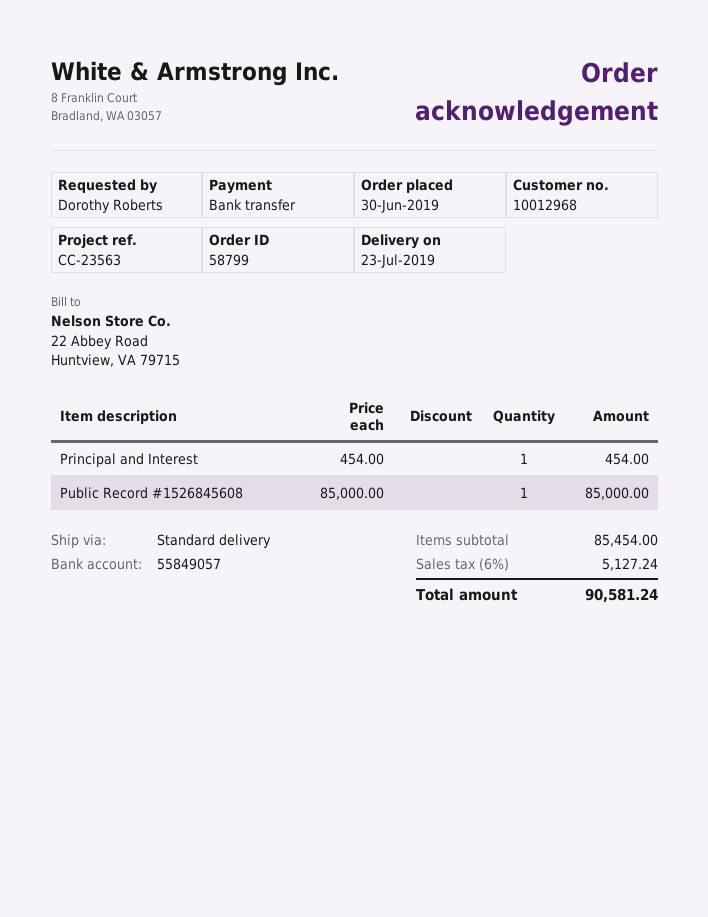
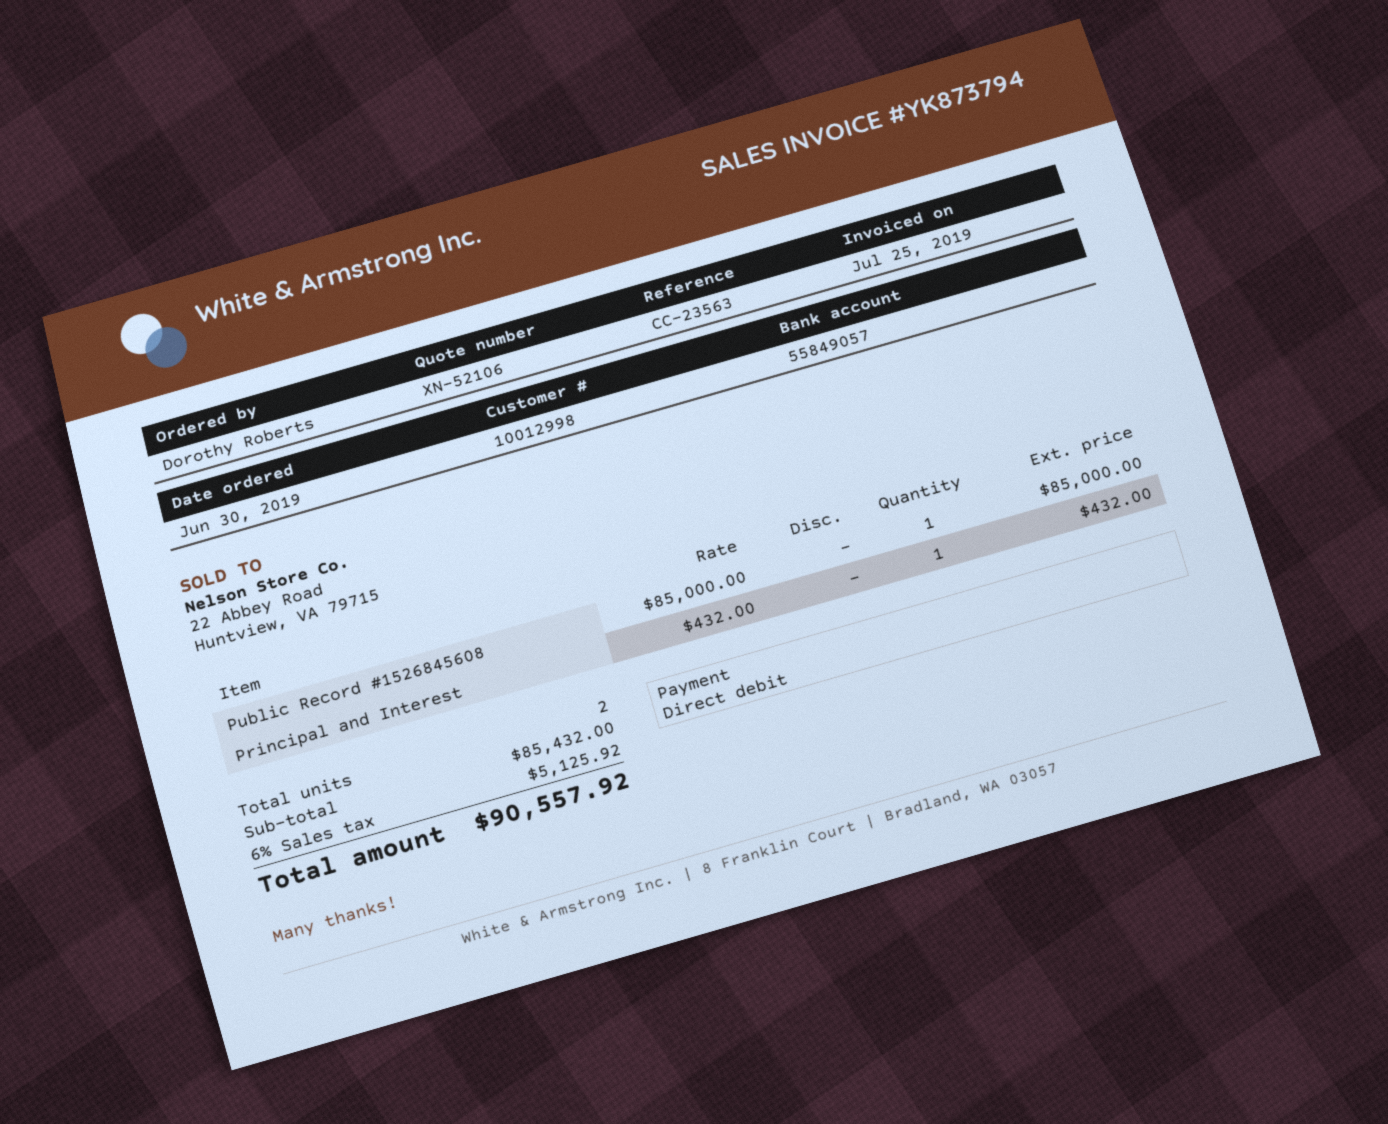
customer number: 10012968 -> 10012998
payment method: bank transfer -> direct debit
Principal and Interest: 1 x 454.00 = 454.00 -> 1 x 432.00 = 432.00
subtotal: 85454.00 -> 85432.00
tax: 6% = 5127.24 -> 6% = 5125.92
total: 90581.24 -> 90557.92

